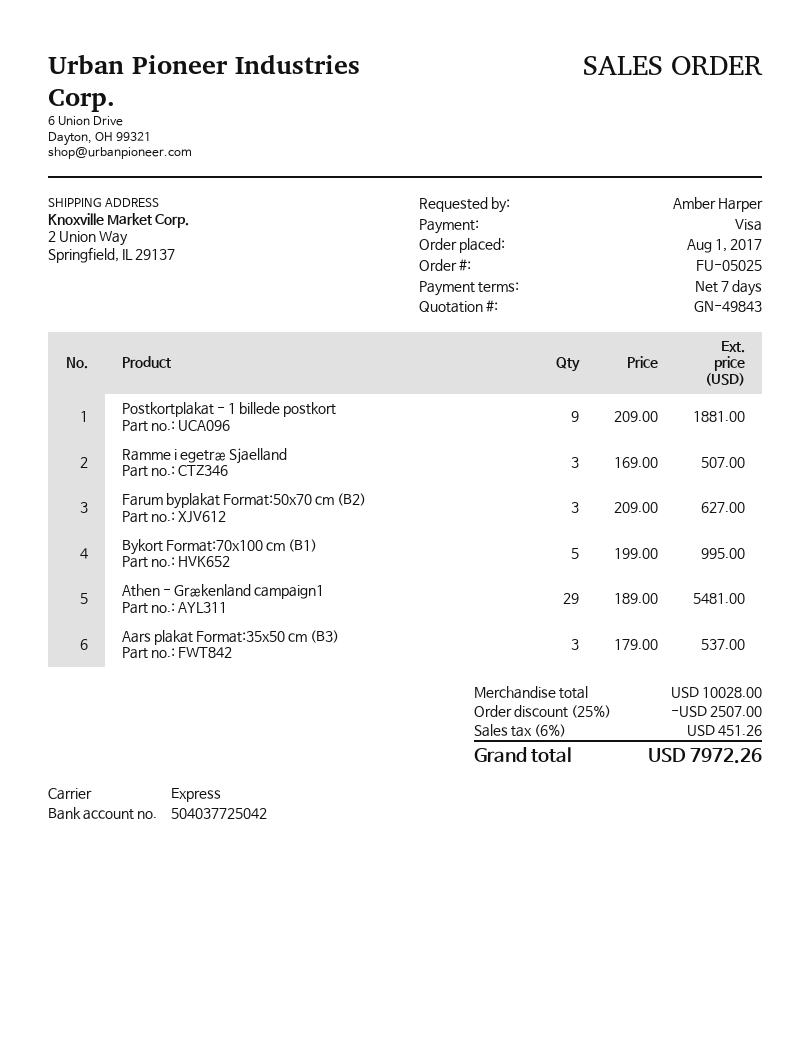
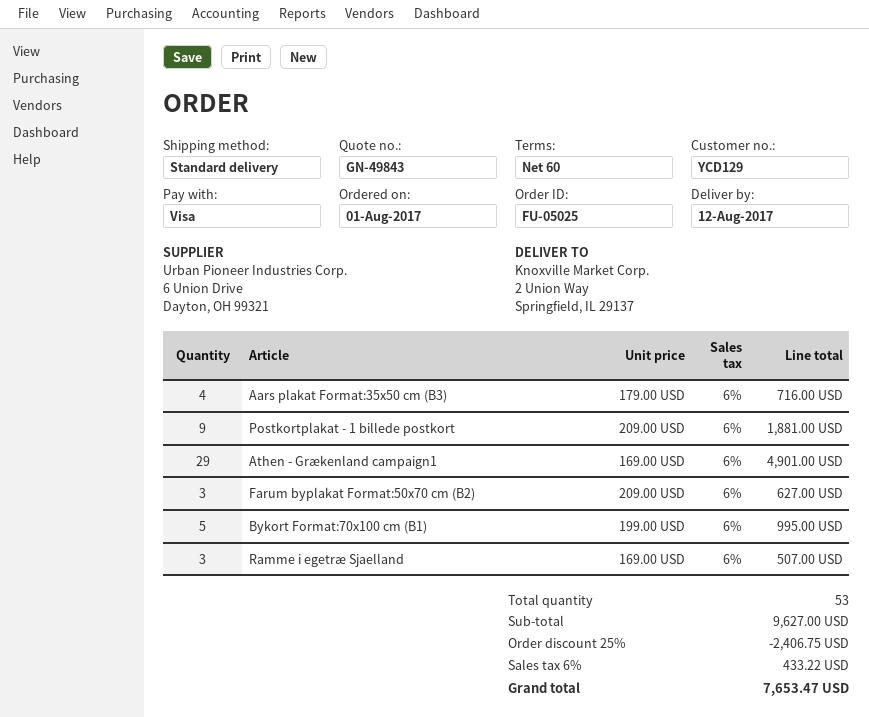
payment terms: 7 days -> 60 days
shipping method: express -> standard
Athen - Grækenland campaign1: 29 x 189.00 = 5481.00 -> 29 x 169.00 = 4901.00
Aars plakat Format:35x50 cm (B3): 3 x 179.00 = 537.00 -> 4 x 179.00 = 716.00
subtotal: 10028.00 -> 9627.00
discount: 25% = 2507.00 -> 25% = 2406.75
tax: 6% = 451.26 -> 6% = 433.22
total: 7972.26 -> 7653.47

